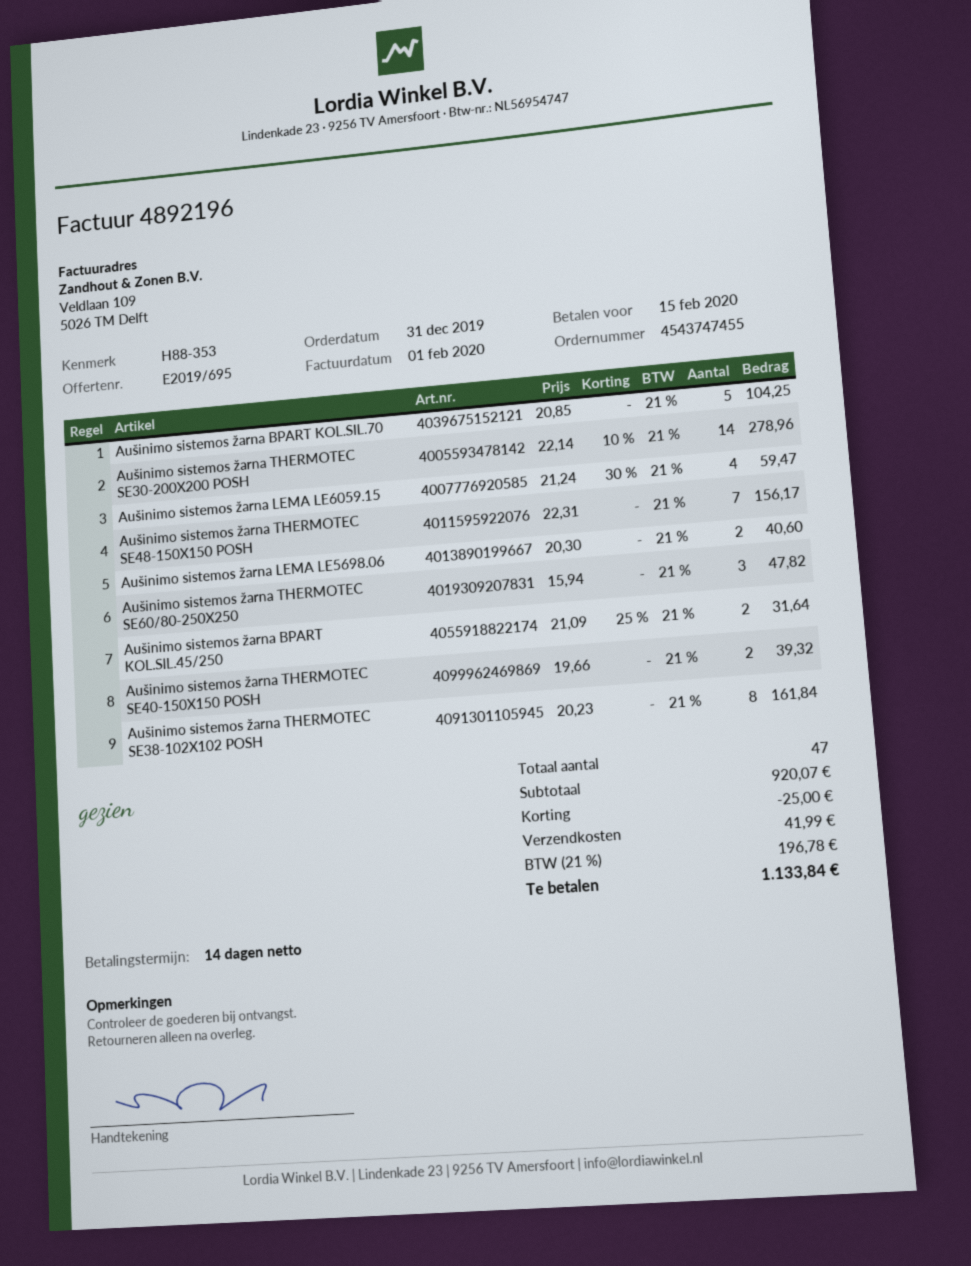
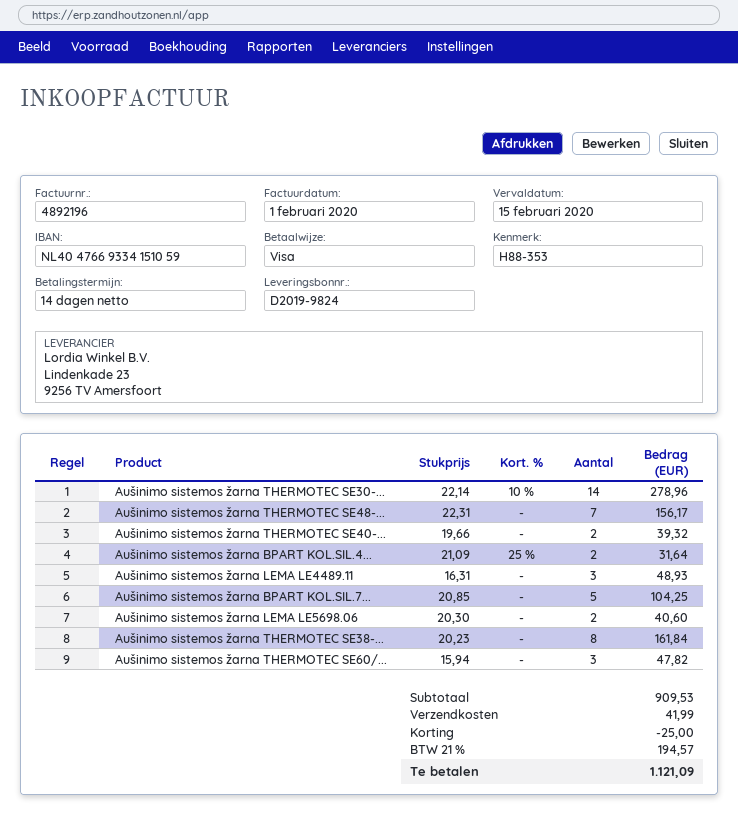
Aušinimo sistemos žarna LEMA LE6059.15: 4 x 21.24 - 30% = 59.47 -> none
Aušinimo sistemos žarna LEMA LE4489.11: none -> 3 x 16.31 = 48.93
subtotal: 920.07 -> 909.53
tax: 21% = 196.78 -> 21% = 194.57
total: 1133.84 -> 1121.09

